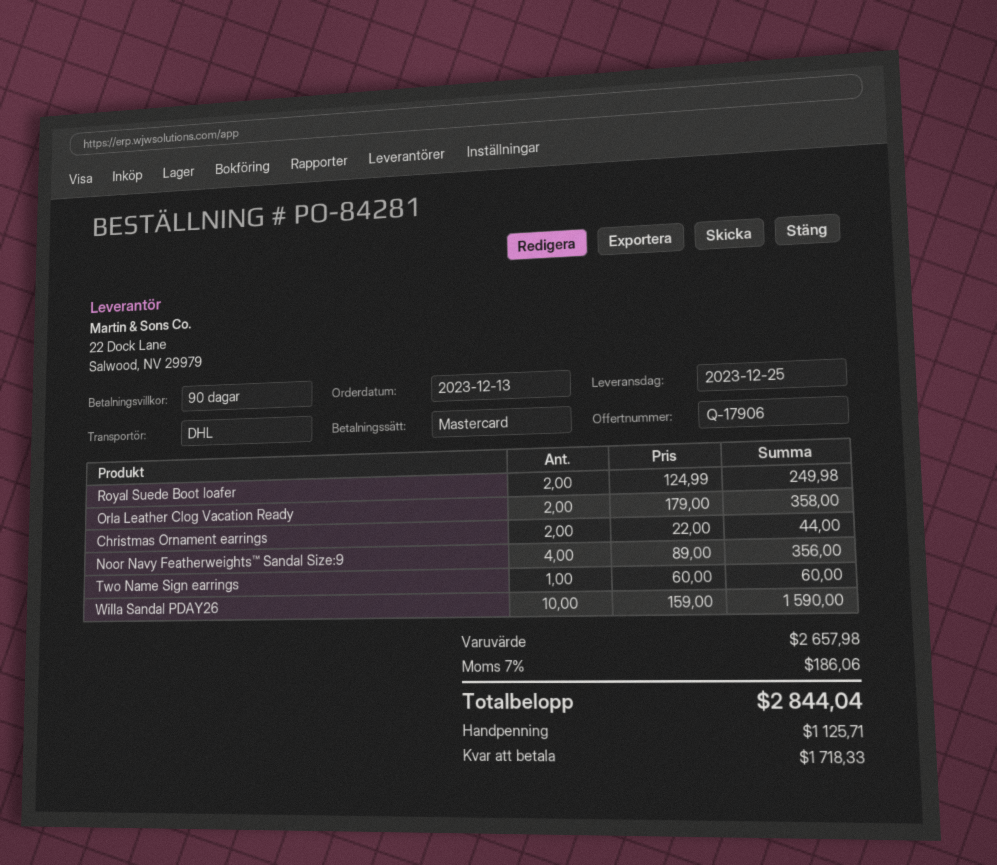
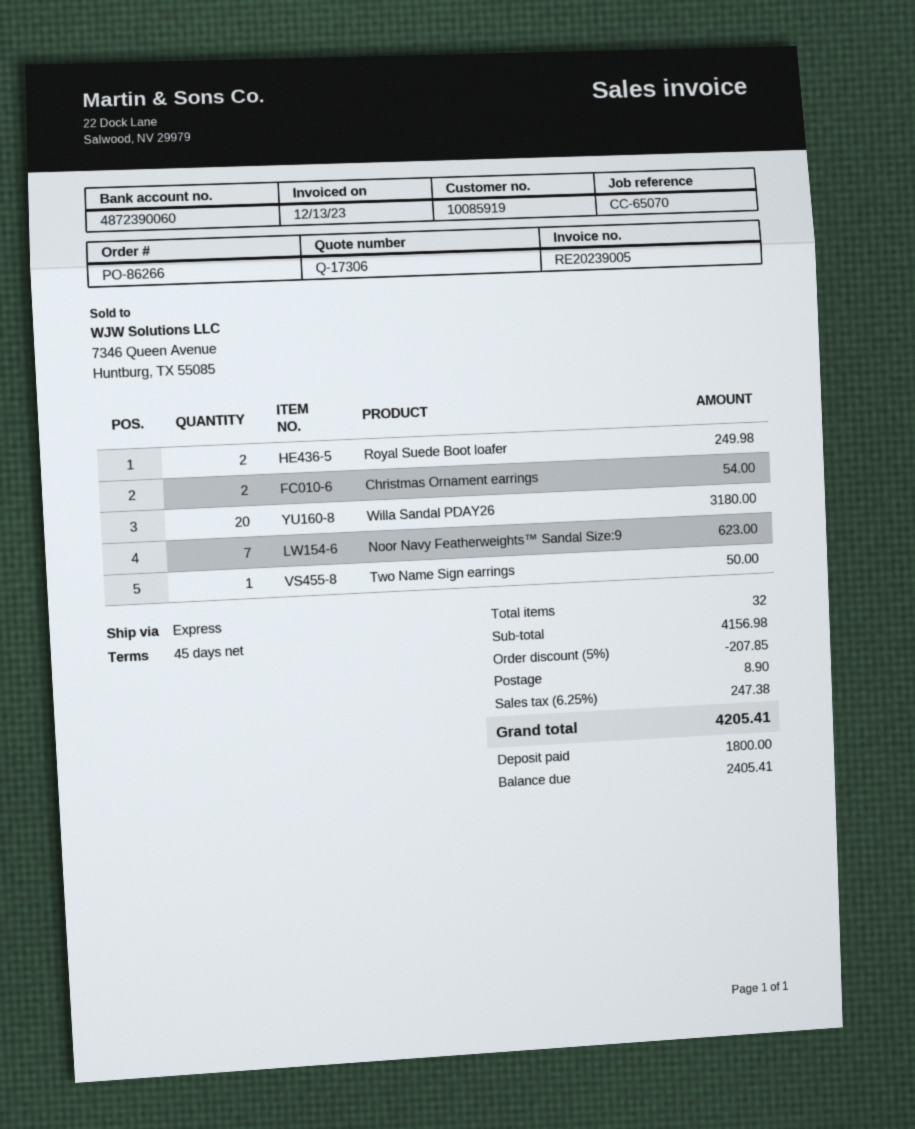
quote number: Q-17906 -> Q-17306
order number: PO-84281 -> PO-86266
payment terms: 90 days -> 45 days
shipping method: DHL -> express
Orla Leather Clog Vacation Ready: 2 for 358.00 -> none
Christmas Ornament earrings: 2 for 44.00 -> 2 for 54.00
Noor Navy Featherweights™ Sandal Size:9: 4 for 356.00 -> 7 for 623.00
Two Name Sign earrings: 1 for 60.00 -> 1 for 50.00
Willa Sandal PDAY26: 10 for 1590.00 -> 20 for 3180.00
subtotal: 2657.98 -> 4156.98
discount: none -> 5% = 207.85
shipping: none -> 8.90
tax: 7% = 186.06 -> 6.25% = 247.38
total: 2844.04 -> 4205.41
deposit: 1125.71 -> 1800.00
balance: 1718.33 -> 2405.41

